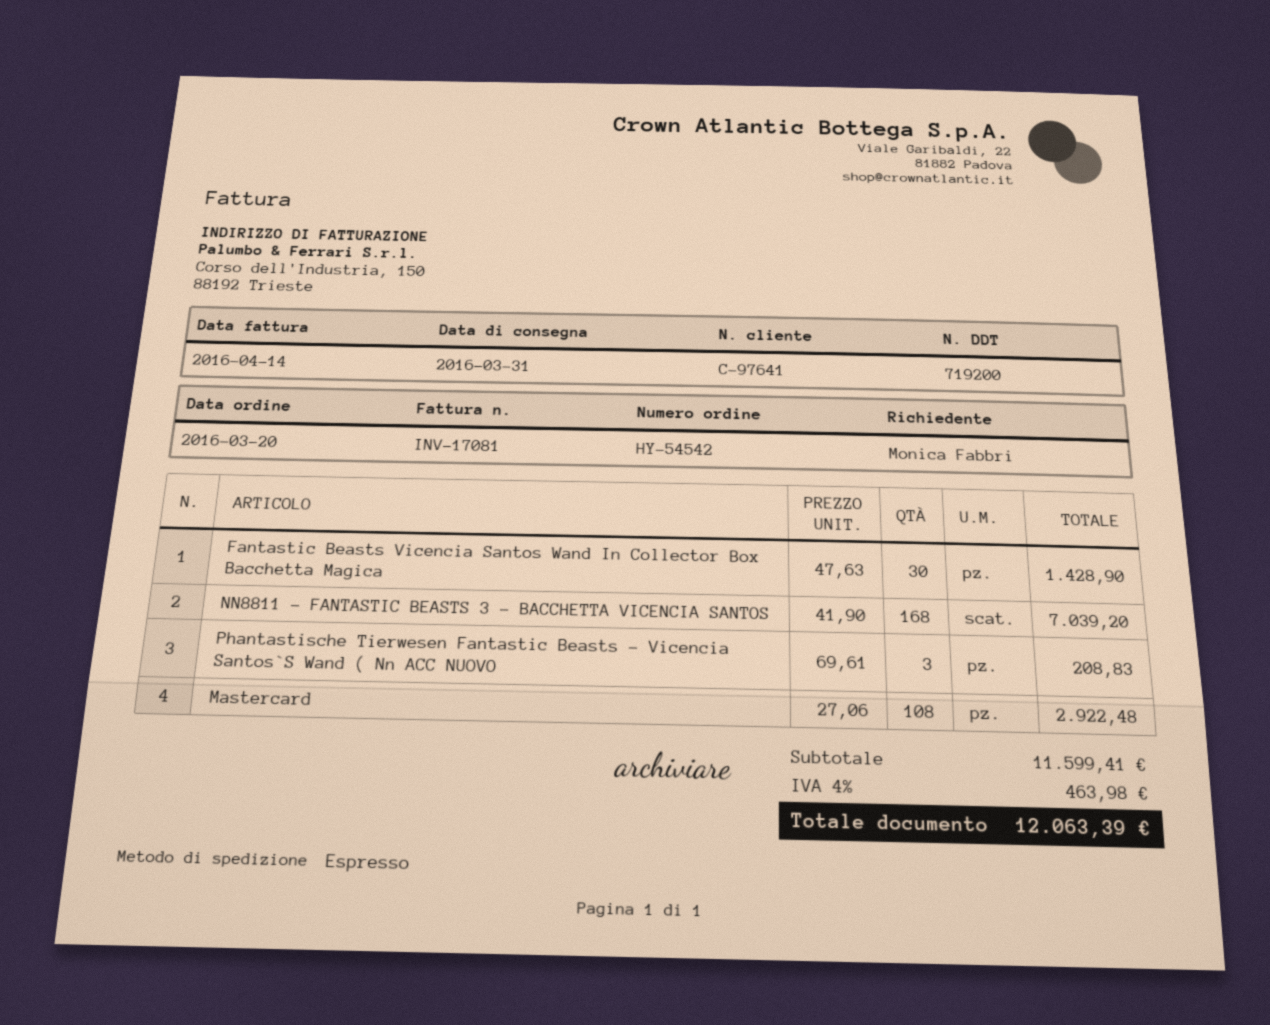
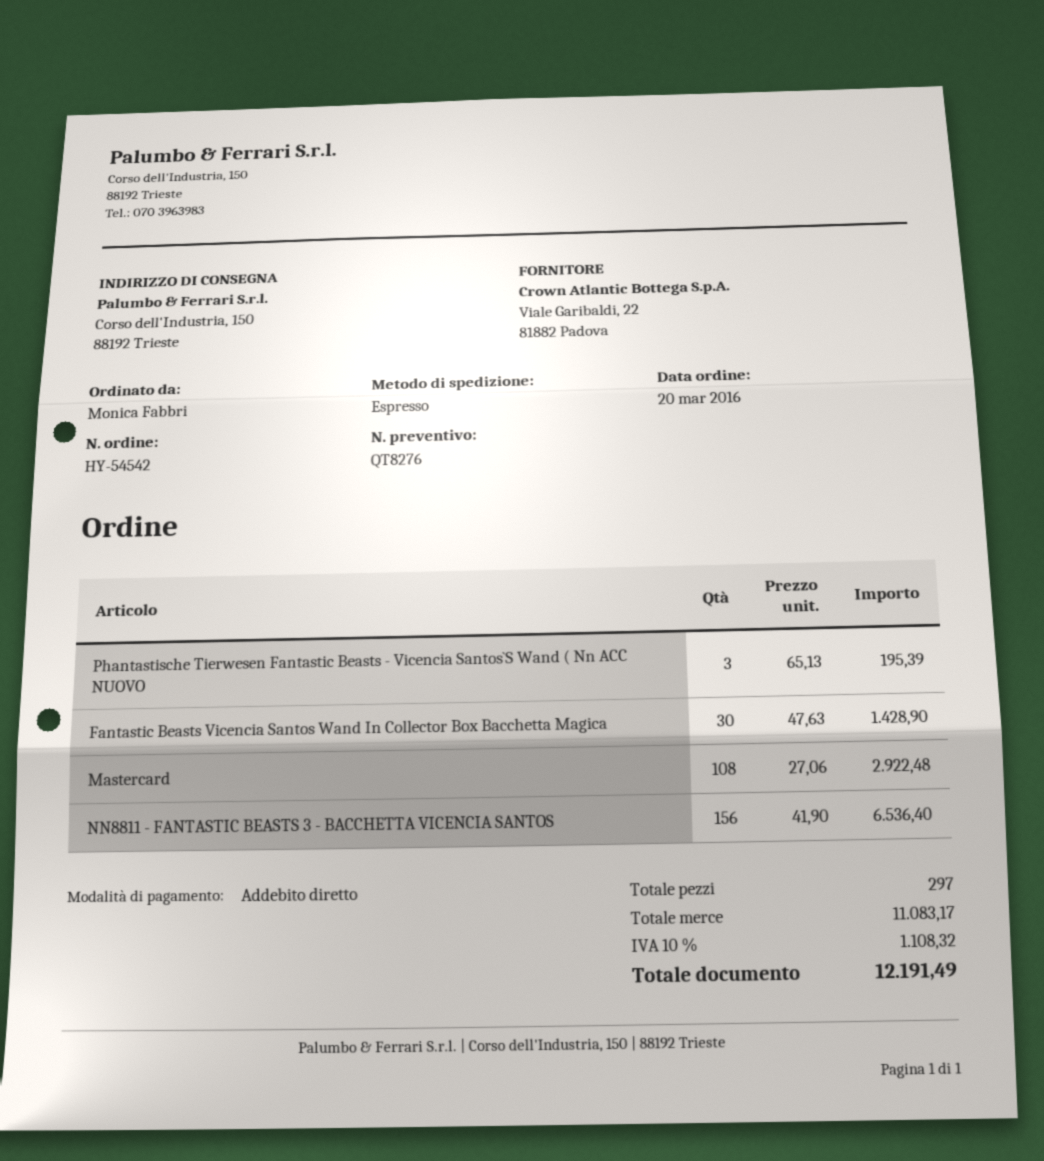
NN8811 - FANTASTIC BEASTS 3 - BACCHETTA VICENCIA SANTOS: 168 x 41.90 = 7039.20 -> 156 x 41.90 = 6536.40
Phantastische Tierwesen Fantastic Beasts - Vicencia Santos`S Wand ( Nn ACC NUOVO: 3 x 69.61 = 208.83 -> 3 x 65.13 = 195.39
subtotal: 11599.41 -> 11083.17
tax: 4% = 463.98 -> 10% = 1108.32
total: 12063.39 -> 12191.49

